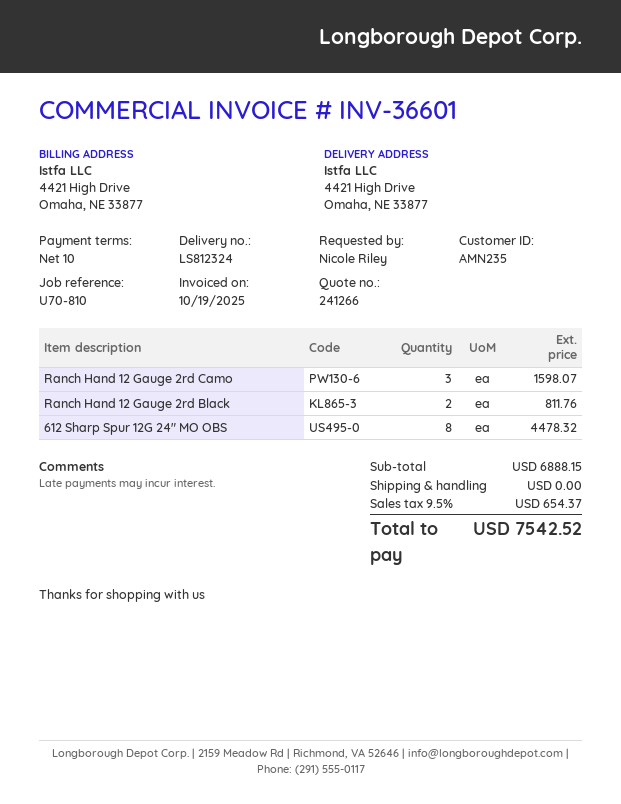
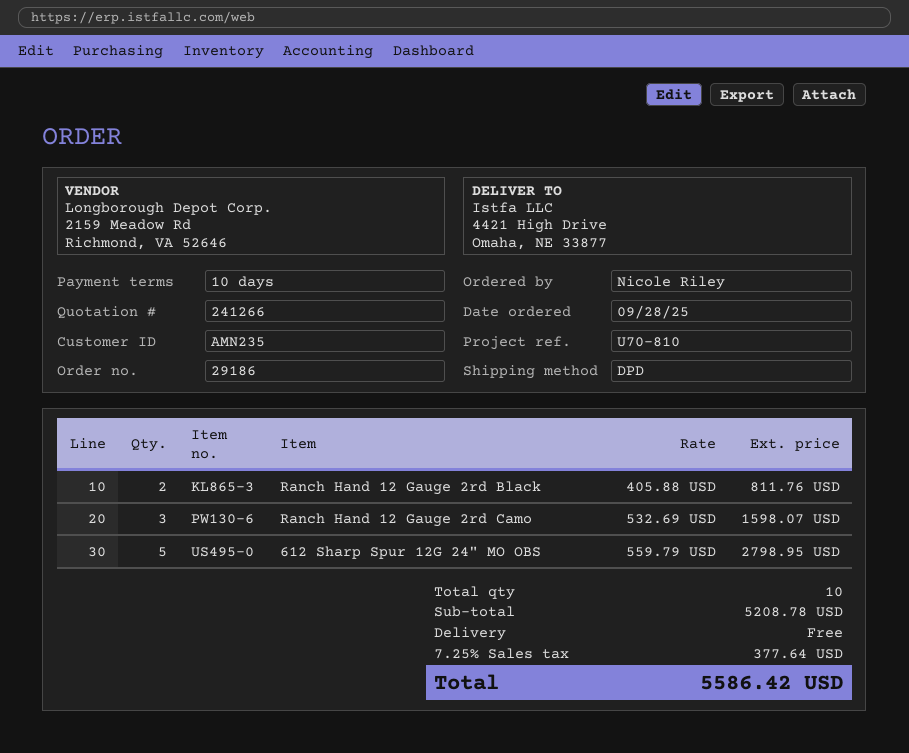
612 Sharp Spur 12G 24" MO OBS: 8 for 4478.32 -> 5 for 2798.95
subtotal: 6888.15 -> 5208.78
tax: 9.5% = 654.37 -> 7.25% = 377.64
total: 7542.52 -> 5586.42

